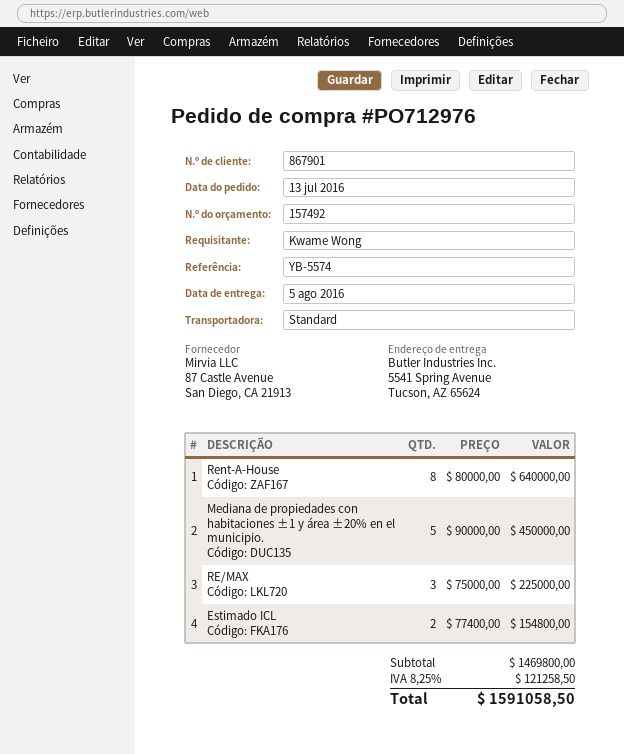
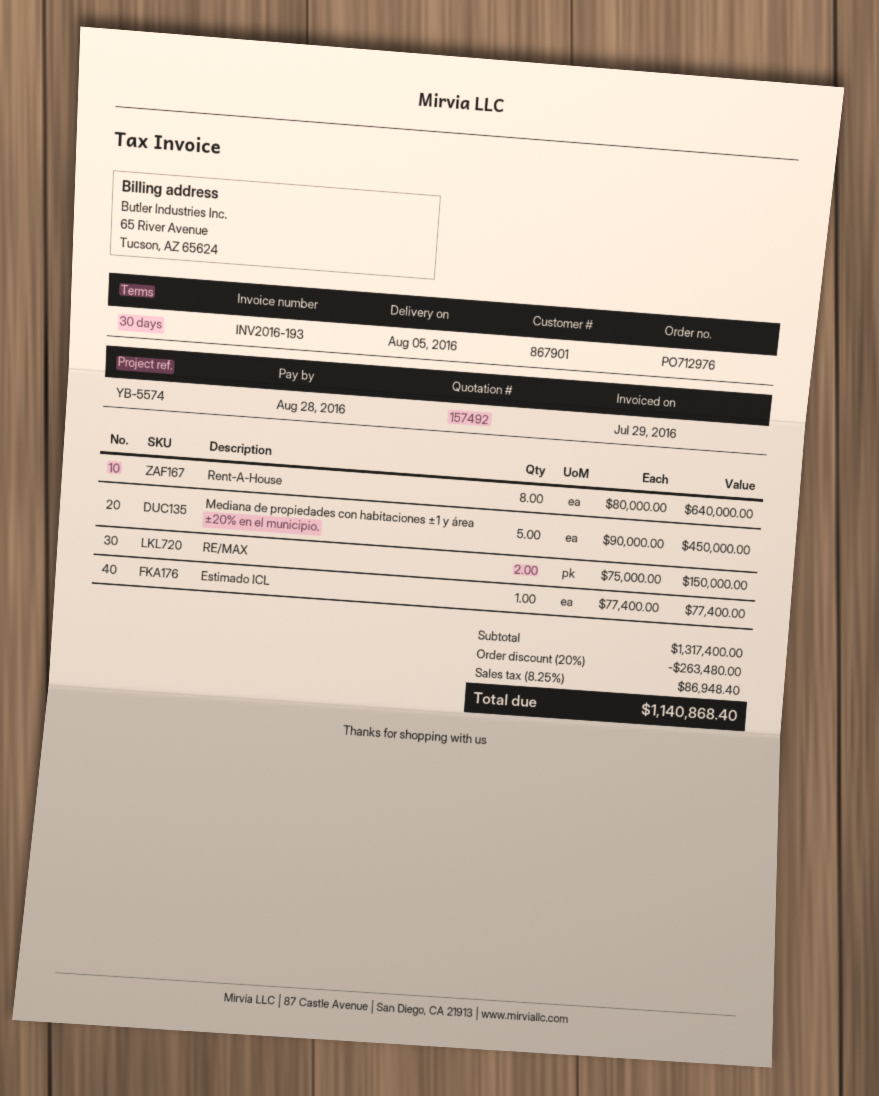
RE/MAX: 3 x 75000.00 = 225000.00 -> 2 x 75000.00 = 150000.00
Estimado ICL: 2 x 77400.00 = 154800.00 -> 1 x 77400.00 = 77400.00
subtotal: 1469800.00 -> 1317400.00
discount: none -> 20% = 263480.00
tax: 8.25% = 121258.50 -> 8.25% = 86948.40
total: 1591058.50 -> 1140868.40

